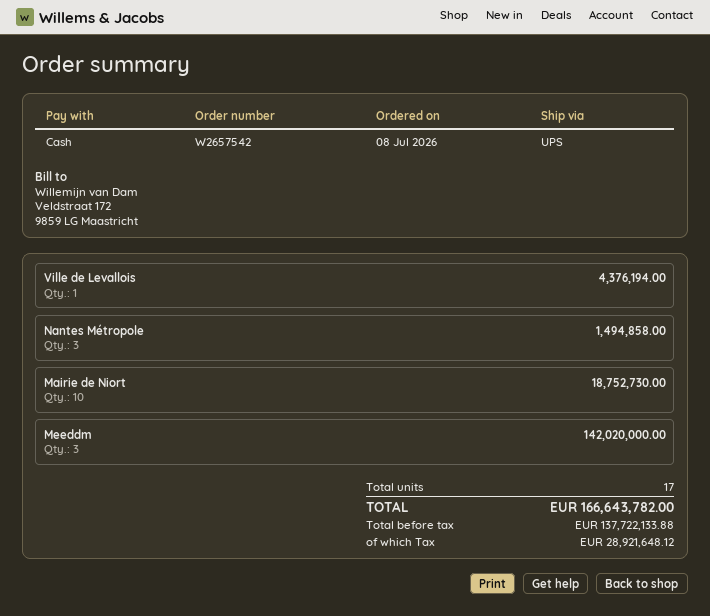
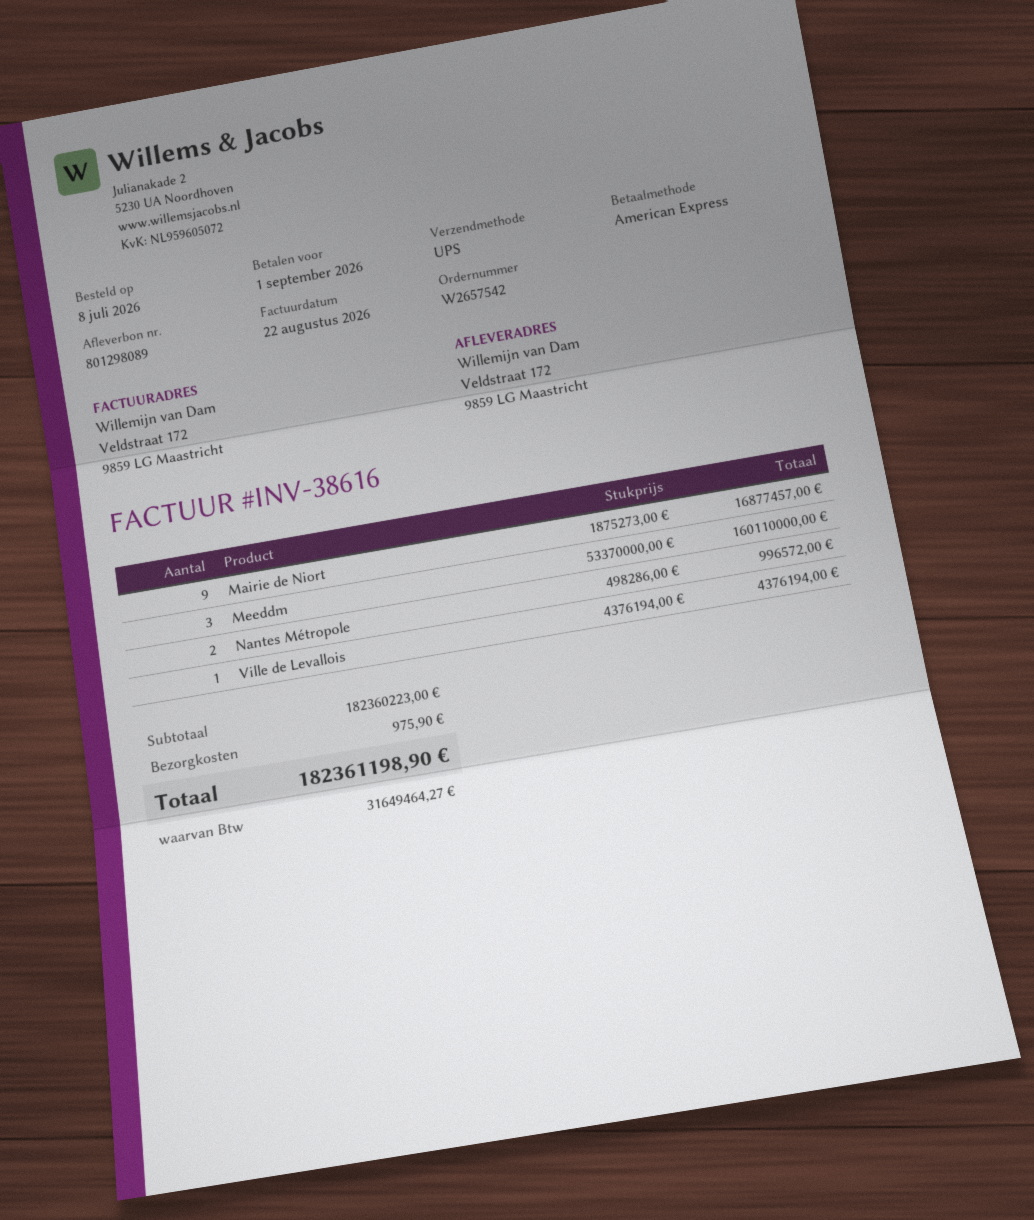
payment method: cash -> American Express
Nantes Métropole: 3 for 1494858.00 -> 2 for 996572.00
Mairie de Niort: 10 for 18752730.00 -> 9 for 16877457.00
Meeddm: 3 for 142020000.00 -> 3 for 160110000.00
shipping: none -> 975.90
tax: 28921648.12 -> 31649464.27
total: 166643782.00 -> 182361198.90

